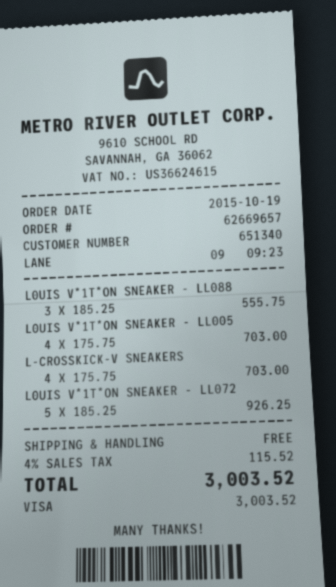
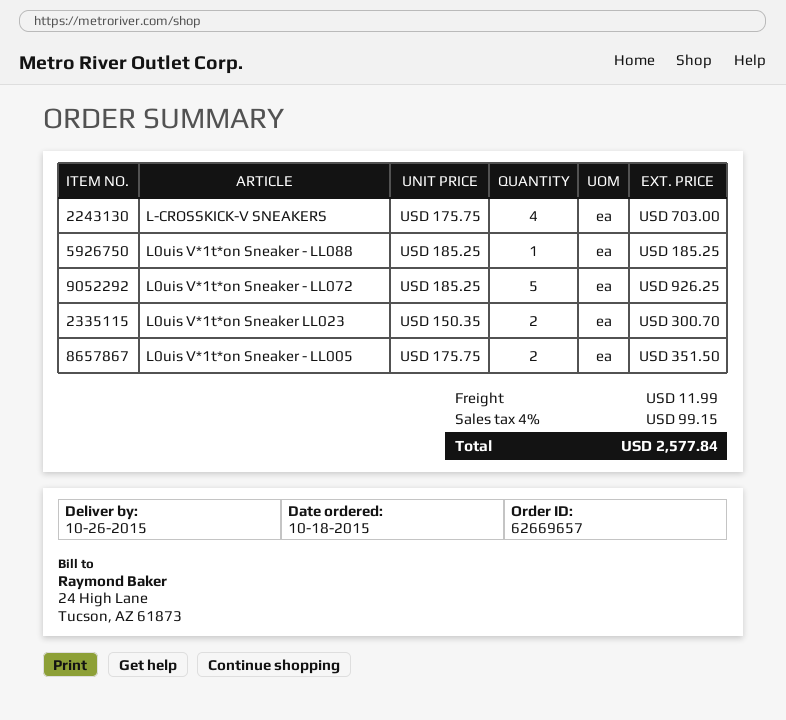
order date: 2015-10-19 -> 2015-10-18
L0UIS V*1T*ON SNEAKER - LL088: 3 x 185.25 = 555.75 -> 1 x 185.25 = 185.25
L0UIS V*1T*ON SNEAKER - LL005: 4 x 175.75 = 703.00 -> 2 x 175.75 = 351.50
L0uis V*1t*on Sneaker LL023: none -> 2 x 150.35 = 300.70
shipping: 0.00 -> 11.99
tax: 4% = 115.52 -> 4% = 99.15
total: 3003.52 -> 2577.84

